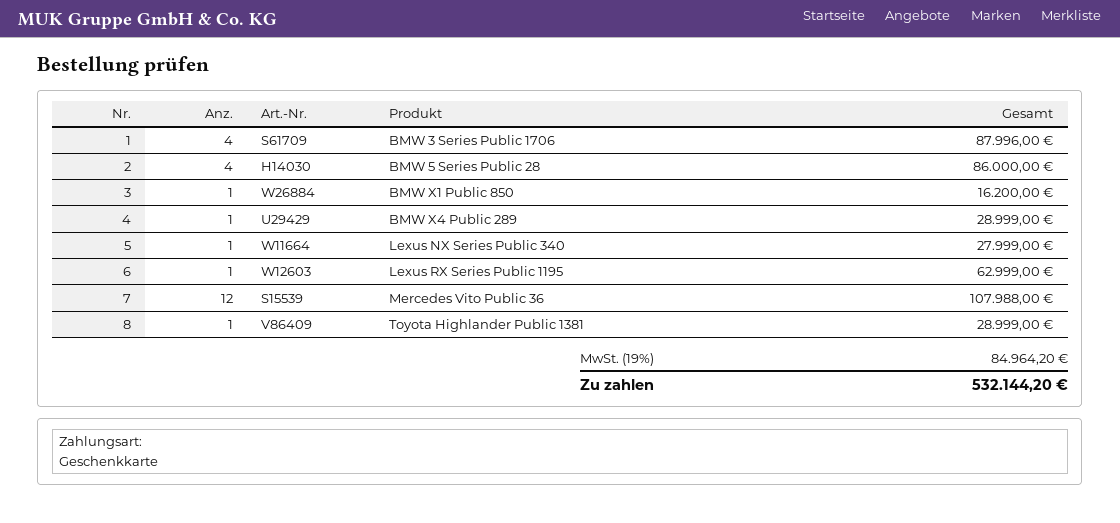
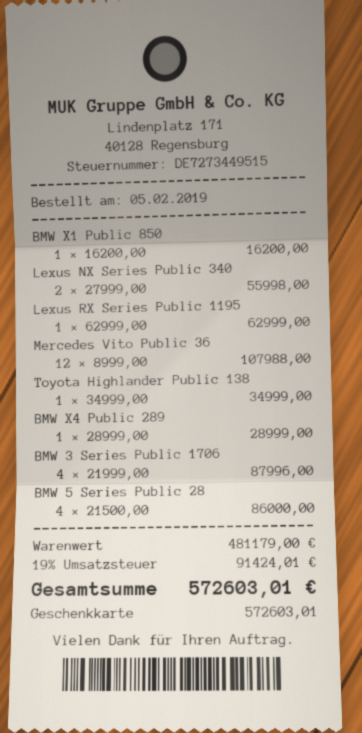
Lexus NX Series Public 340: 1 for 27999.00 -> 2 for 55998.00
Toyota Highlander Public 1381: 1 for 28999.00 -> 1 for 34999.00
tax: 19% = 84964.20 -> 19% = 91424.01
total: 532144.20 -> 572603.01

